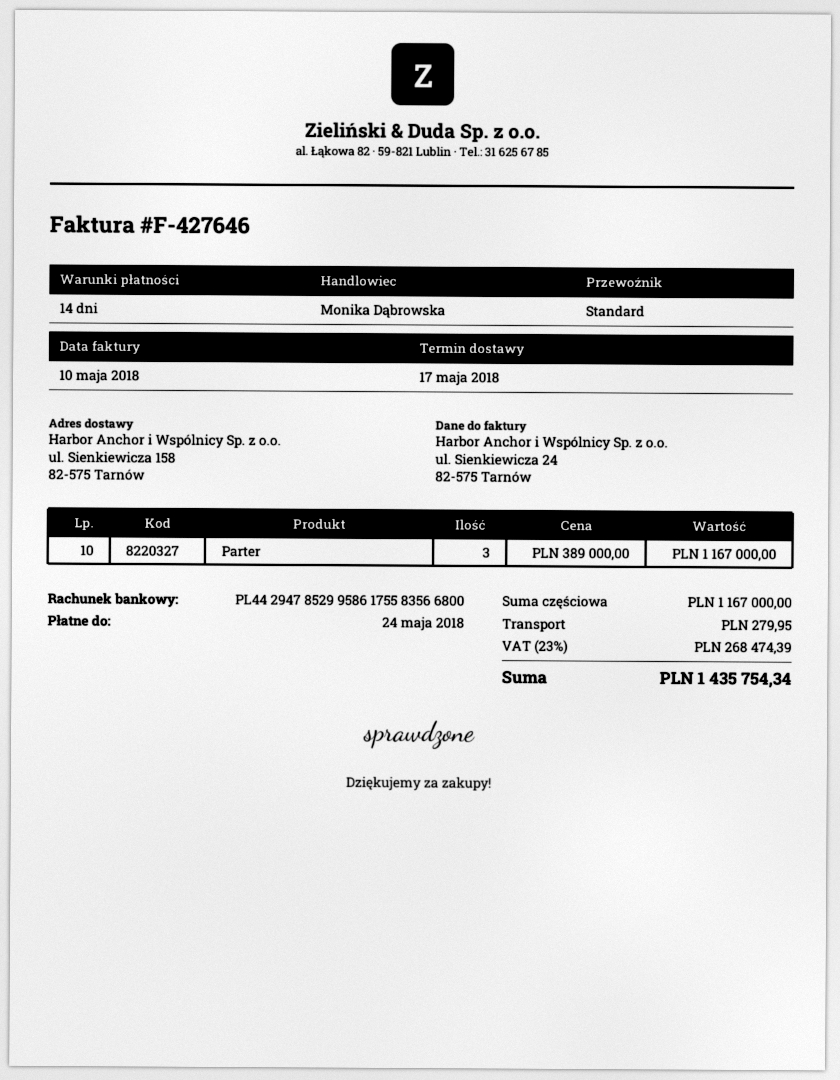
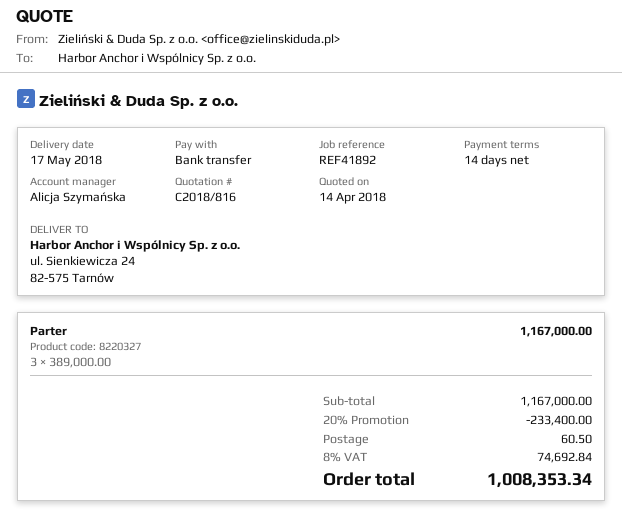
sales rep: Monika Dąbrowska -> Alicja Szymańska
ship to: ul. Sienkiewicza 158, 82-575 Tarnów -> ul. Sienkiewicza 24, 82-575 Tarnów
discount: none -> 20% = 233400.00
shipping: 279.95 -> 60.50
tax: 23% = 268474.39 -> 8% = 74692.84
total: 1435754.34 -> 1008353.34

